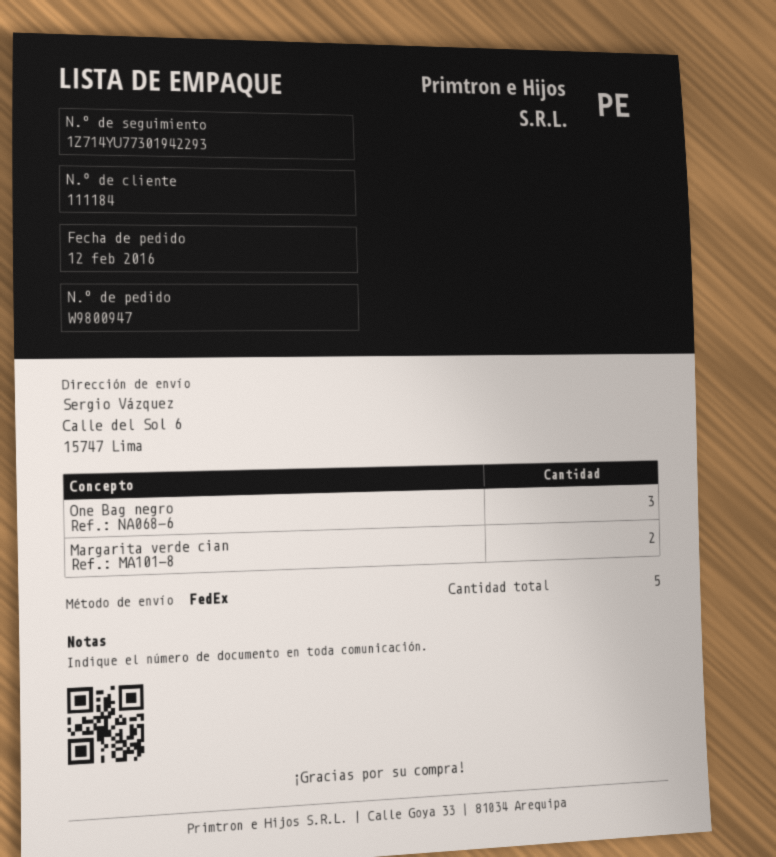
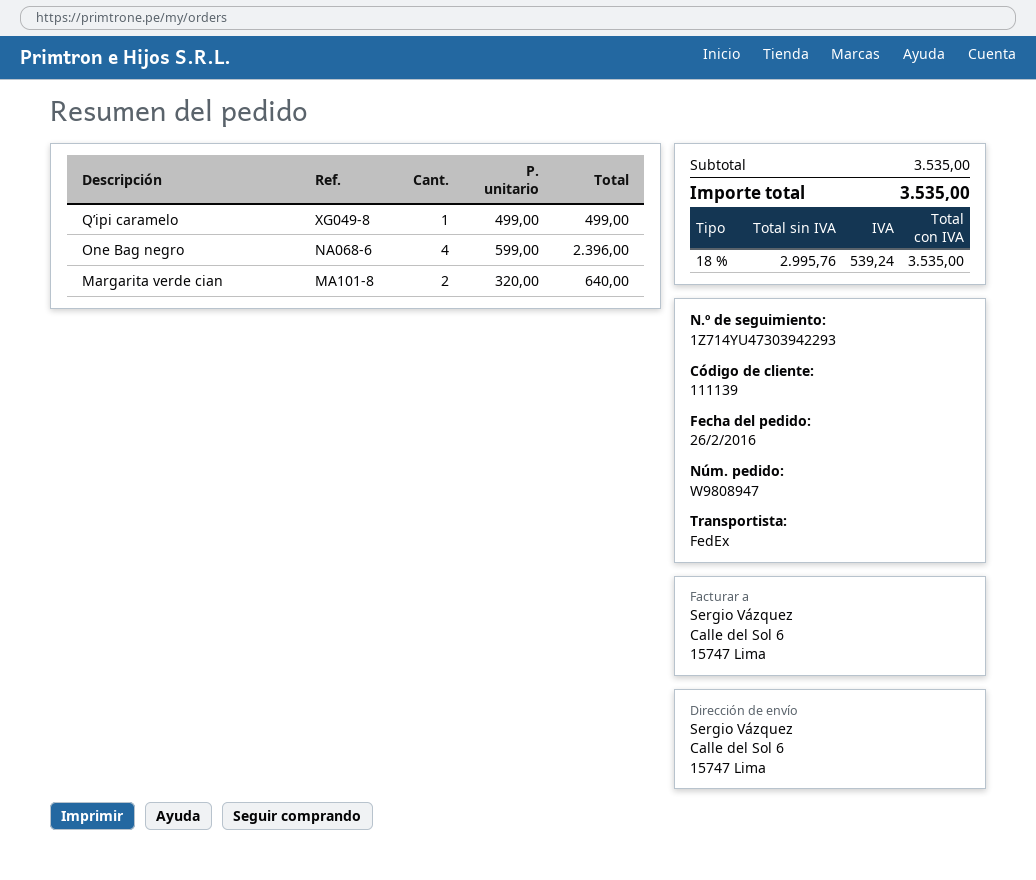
order number: W9800947 -> W9808947
order date: 2016-02-12 -> 2016-02-26
customer number: 111184 -> 111139
tracking number: 1Z714YU77301942293 -> 1Z714YU47303942293
One Bag negro: 3 -> 4
Q’ipi caramelo: none -> 1

